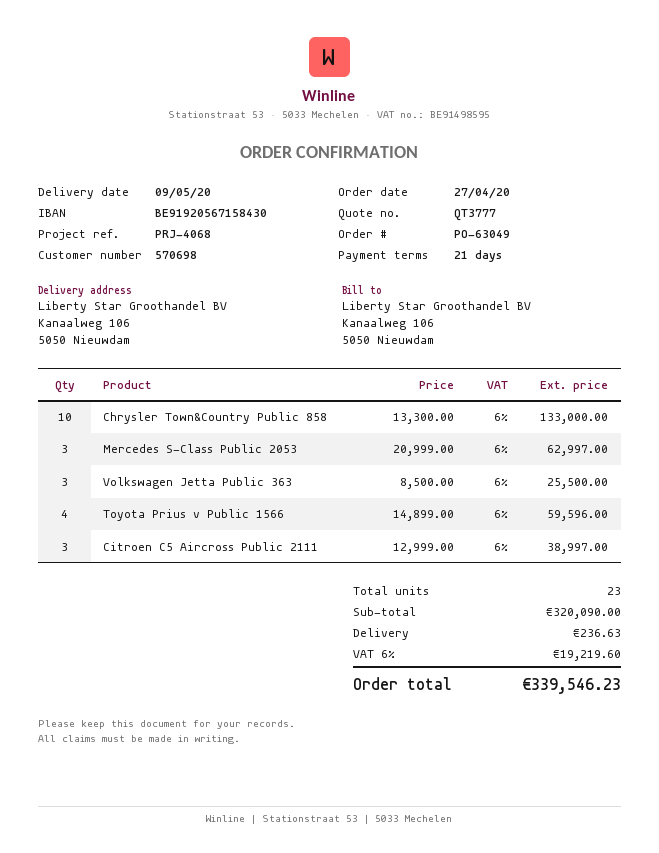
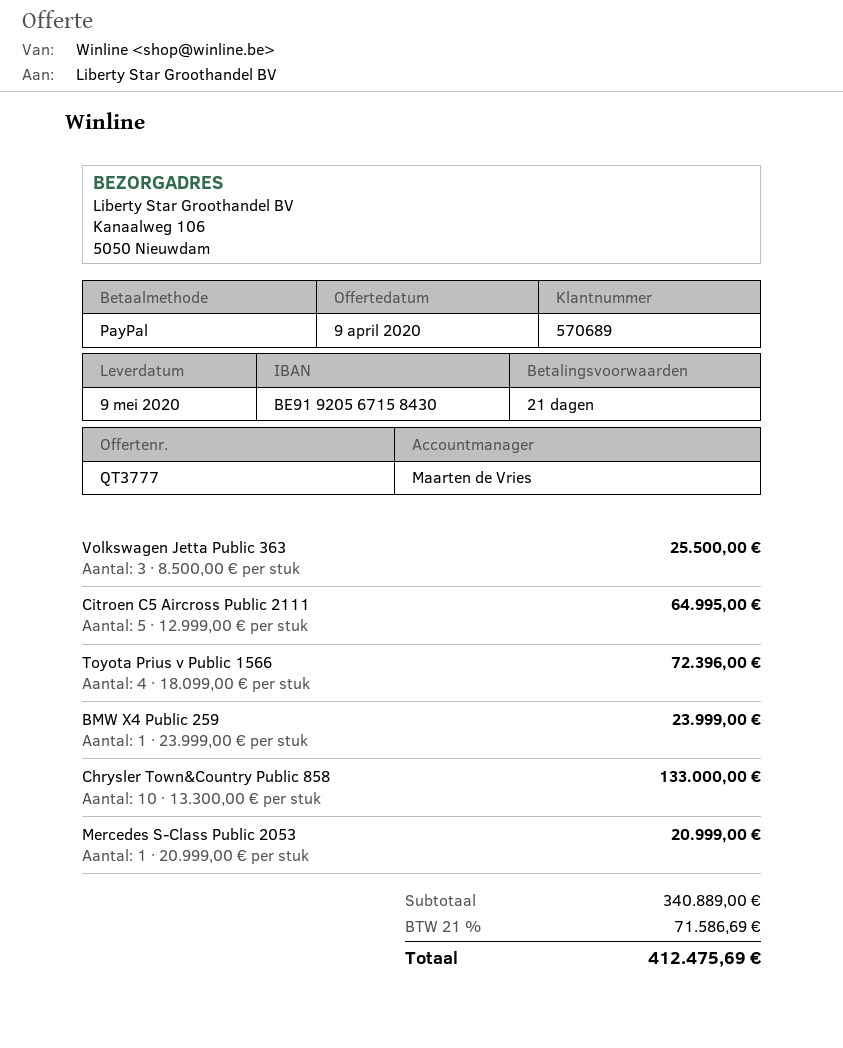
customer number: 570698 -> 570689
Mercedes S-Class Public 2053: 3 x 20999.00 = 62997.00 -> 1 x 20999.00 = 20999.00
Toyota Prius v Public 1566: 4 x 14899.00 = 59596.00 -> 4 x 18099.00 = 72396.00
Citroen C5 Aircross Public 2111: 3 x 12999.00 = 38997.00 -> 5 x 12999.00 = 64995.00
BMW X4 Public 259: none -> 1 x 23999.00 = 23999.00
subtotal: 320090.00 -> 340889.00
shipping: 236.63 -> none
tax: 6% = 19219.60 -> 21% = 71586.69
total: 339546.23 -> 412475.69

